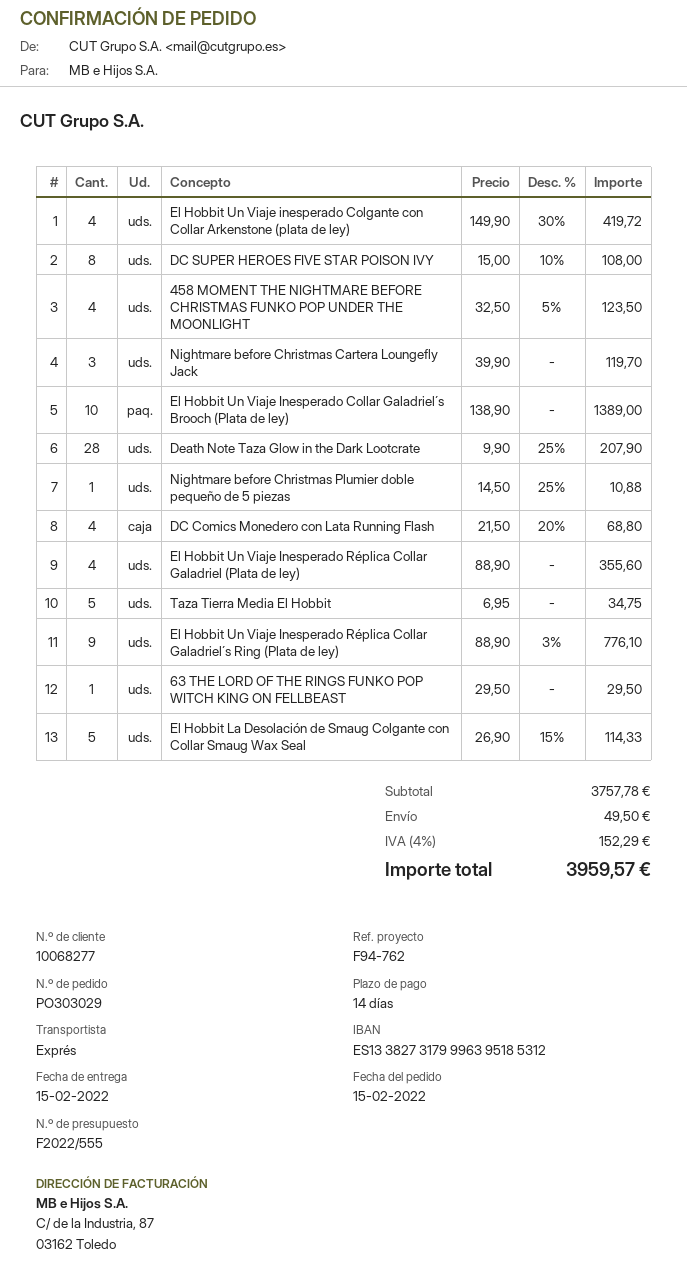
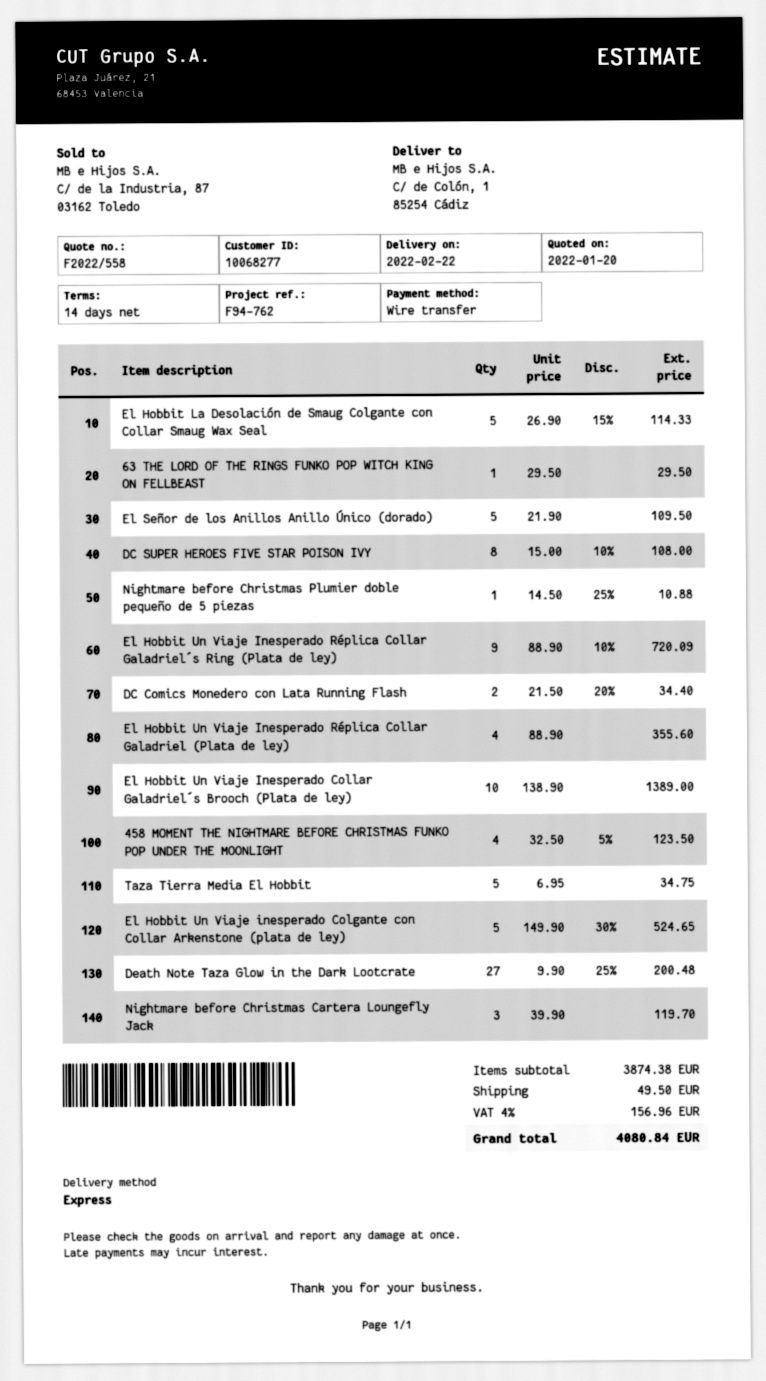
quote number: F2022/555 -> F2022/558
delivery date: 2022-02-15 -> 2022-02-22
El Hobbit Un Viaje inesperado Colgante con Collar Arkenstone (plata de ley): 4 x 149.90 - 30% = 419.72 -> 5 x 149.90 - 30% = 524.65
Death Note Taza Glow in the Dark Lootcrate: 28 x 9.90 - 25% = 207.90 -> 27 x 9.90 - 25% = 200.48
DC Comics Monedero con Lata Running Flash: 4 x 21.50 - 20% = 68.80 -> 2 x 21.50 - 20% = 34.40
El Hobbit Un Viaje Inesperado Réplica Collar Galadriel´s Ring (Plata de ley): 9 x 88.90 - 3% = 776.10 -> 9 x 88.90 - 10% = 720.09
El Señor de los Anillos Anillo Único (dorado): none -> 5 x 21.90 = 109.50
subtotal: 3757.78 -> 3874.38
tax: 4% = 152.29 -> 4% = 156.96
total: 3959.57 -> 4080.84

